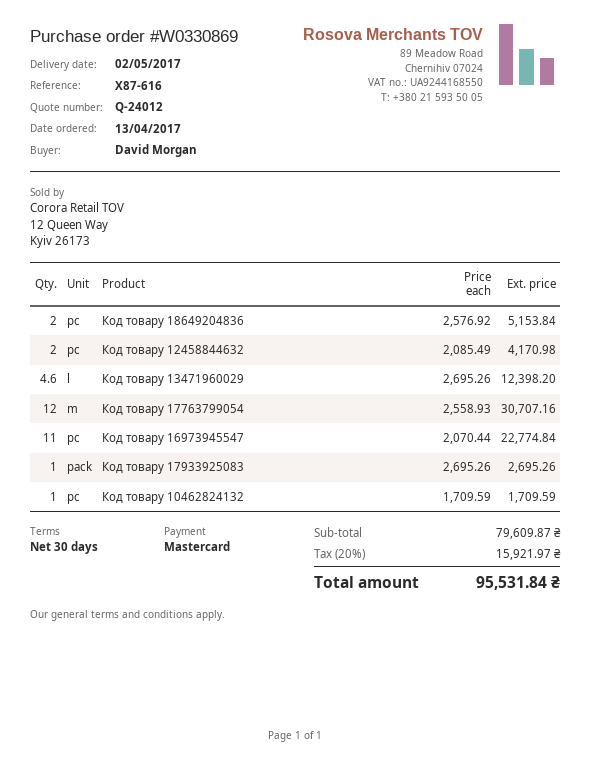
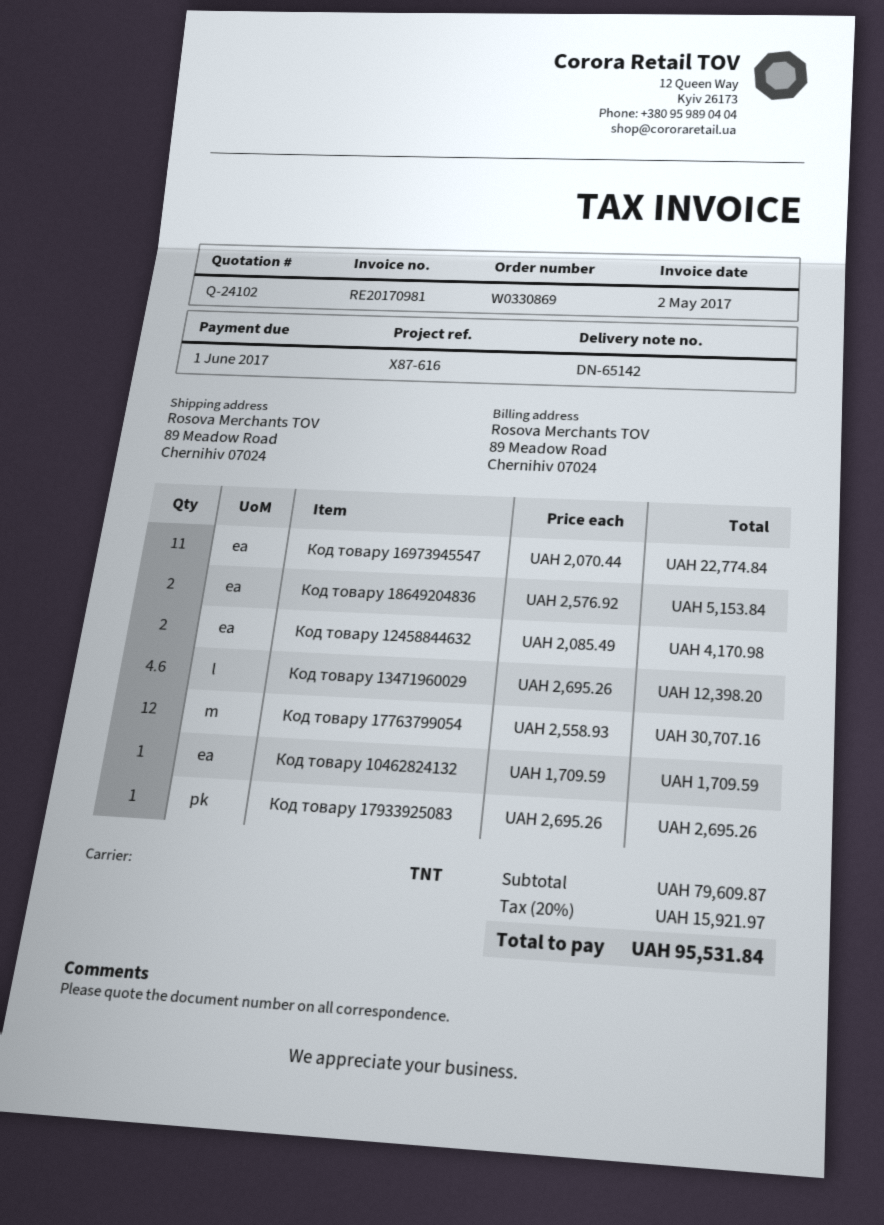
quote number: Q-24012 -> Q-24102

